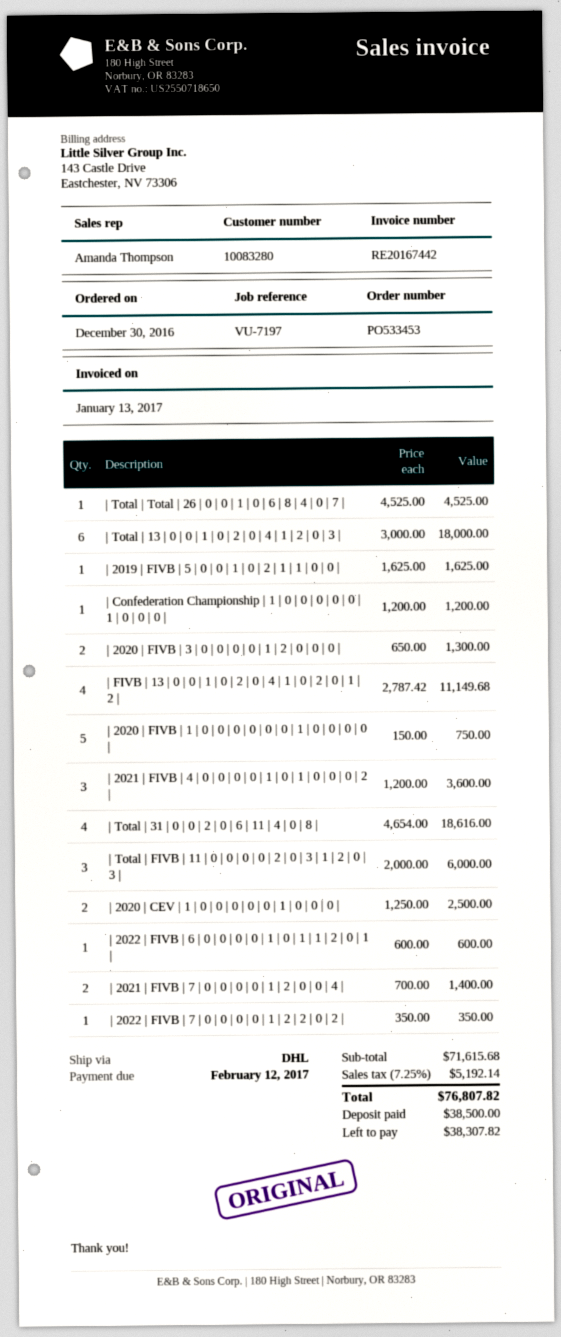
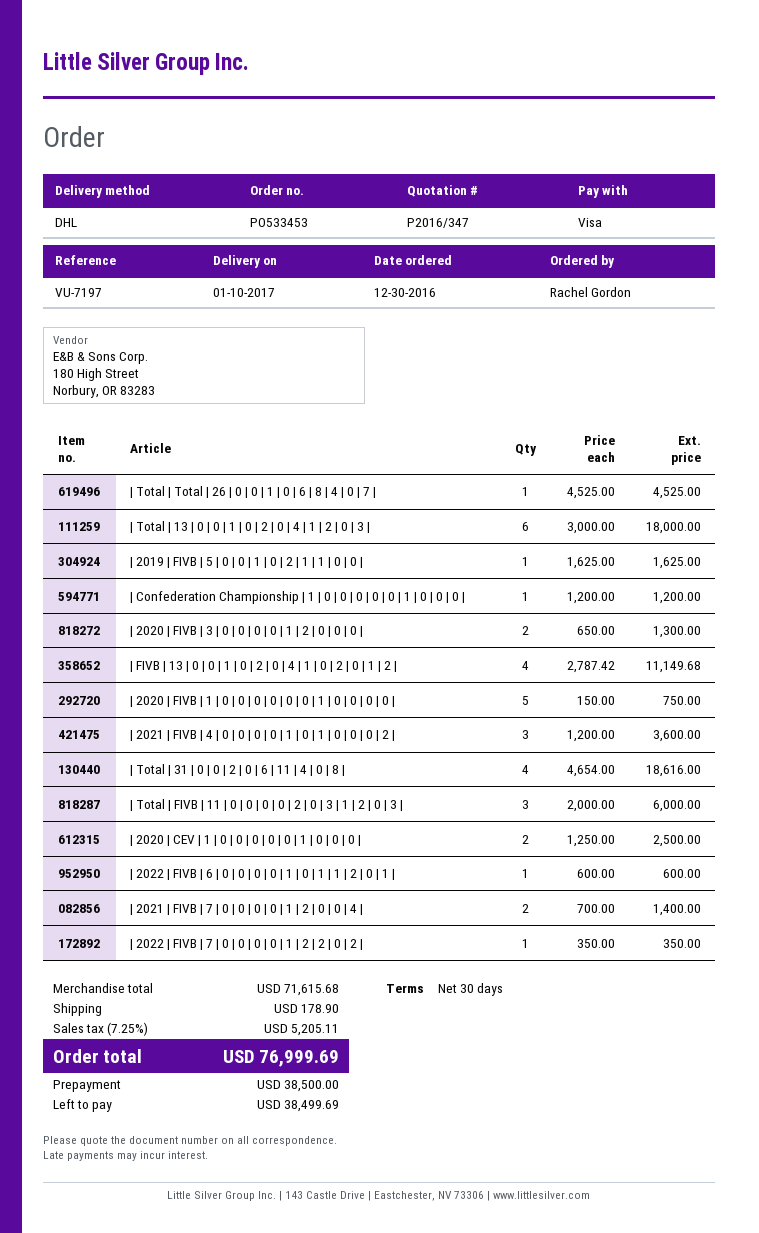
shipping: none -> 178.90
tax: 7.25% = 5192.14 -> 7.25% = 5205.11
total: 76807.82 -> 76999.69
balance: 38307.82 -> 38499.69

